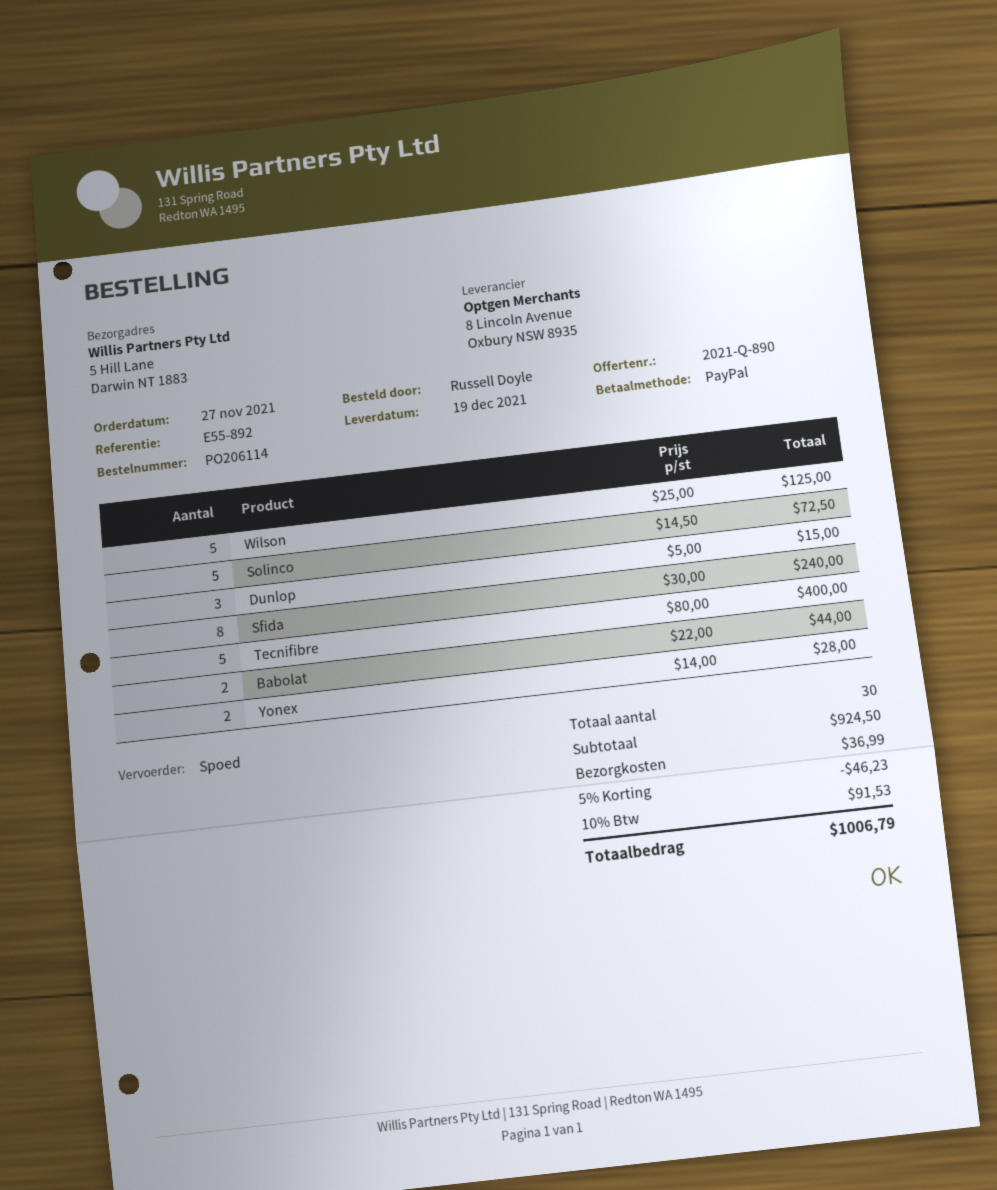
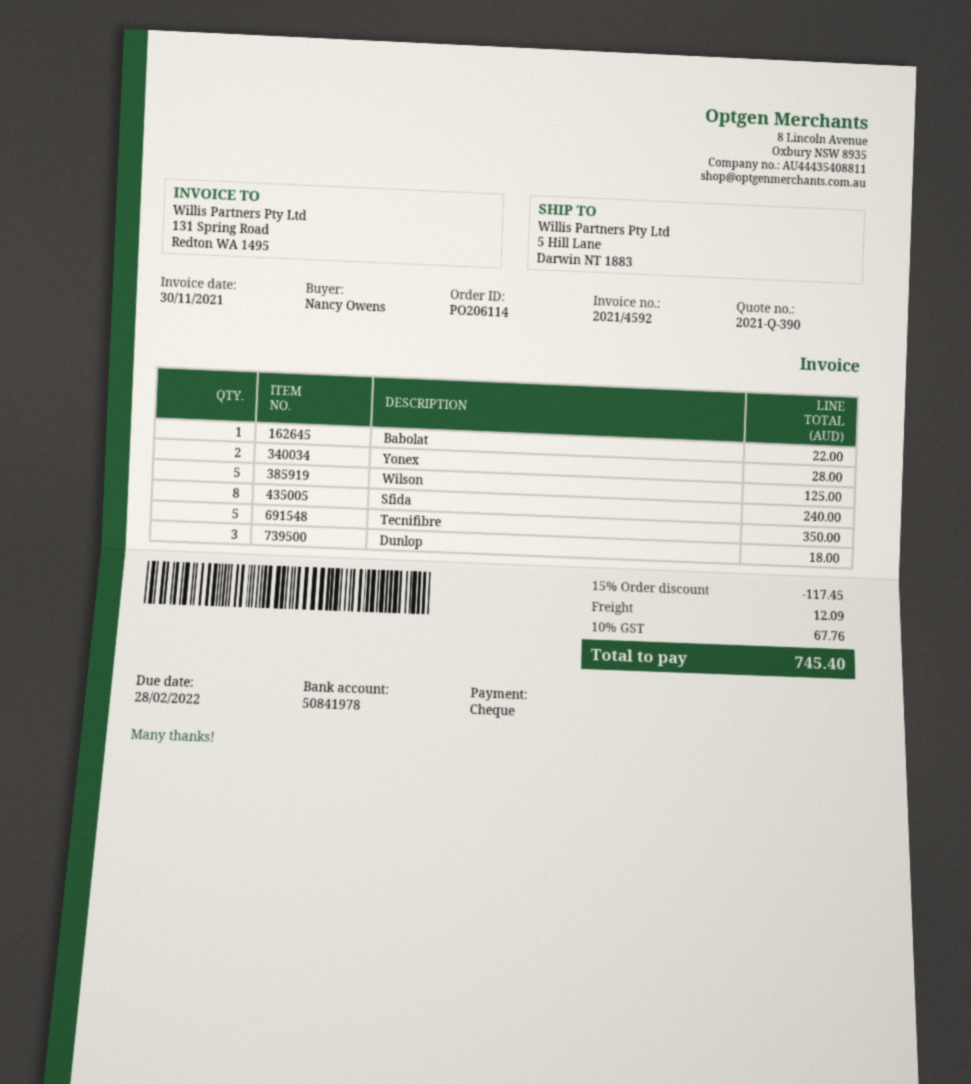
quote number: 2021-Q-890 -> 2021-Q-390
ordered by: Russell Doyle -> Nancy Owens
payment method: PayPal -> cheque
Solinco: 5 for 72.50 -> none
Dunlop: 3 for 15.00 -> 3 for 18.00
Tecnifibre: 5 for 400.00 -> 5 for 350.00
Babolat: 2 for 44.00 -> 1 for 22.00
discount: 5% = 46.23 -> 15% = 117.45
shipping: 36.99 -> 12.09
tax: 10% = 91.53 -> 10% = 67.76
total: 1006.79 -> 745.40

